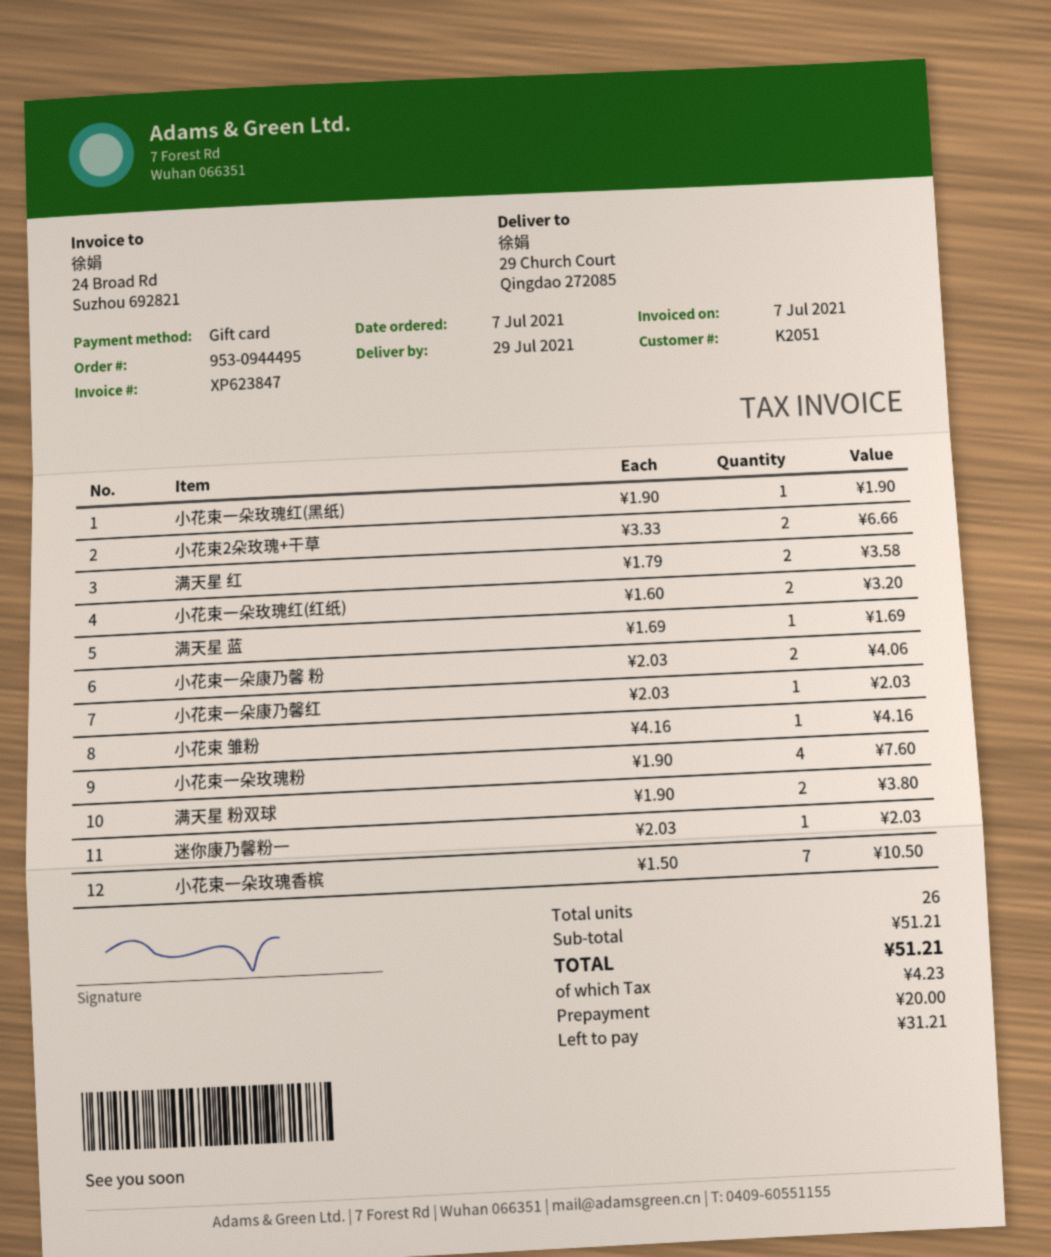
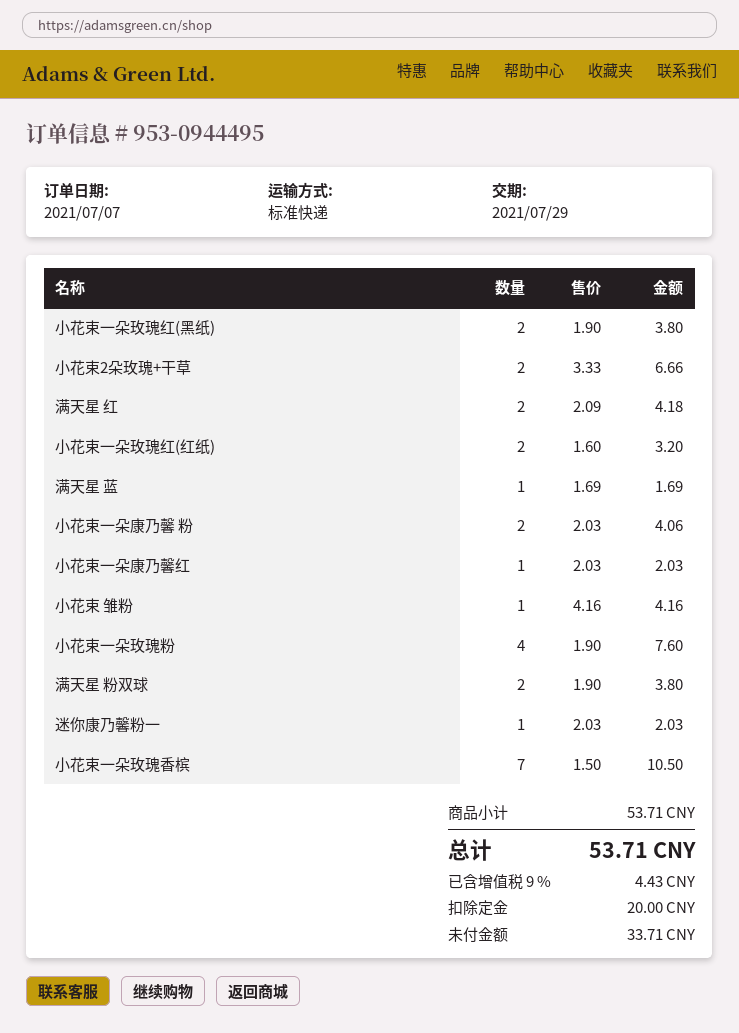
小花束一朵玫瑰红(黑纸): 1 x 1.90 = 1.90 -> 2 x 1.90 = 3.80
满天星 红: 2 x 1.79 = 3.58 -> 2 x 2.09 = 4.18
subtotal: 51.21 -> 53.71
tax: 4.23 -> 4.43
total: 51.21 -> 53.71
balance: 31.21 -> 33.71

